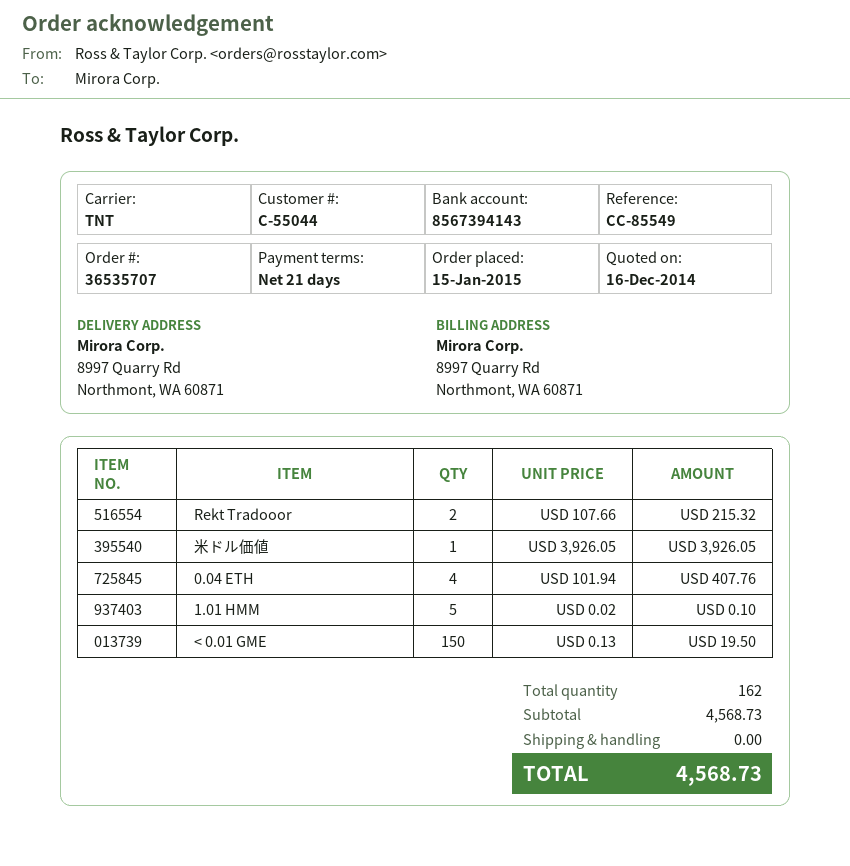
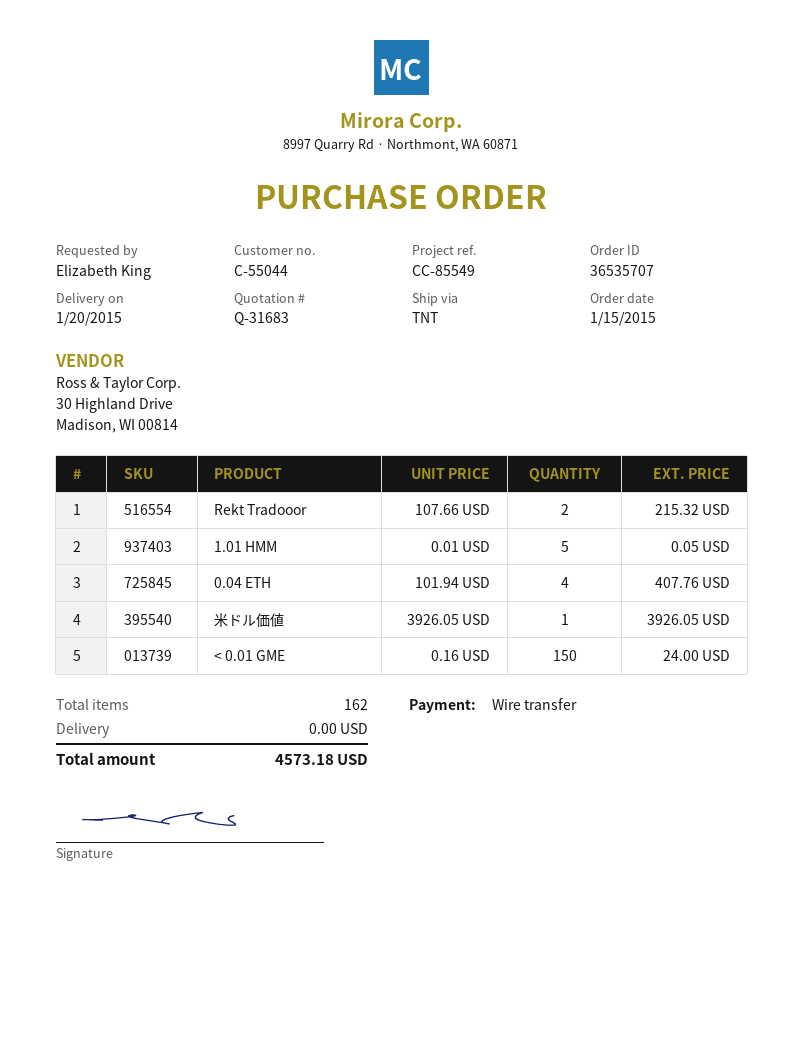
1.01 HMM: 5 x 0.02 = 0.10 -> 5 x 0.01 = 0.05
< 0.01 GME: 150 x 0.13 = 19.50 -> 150 x 0.16 = 24.00
total: 4568.73 -> 4573.18

